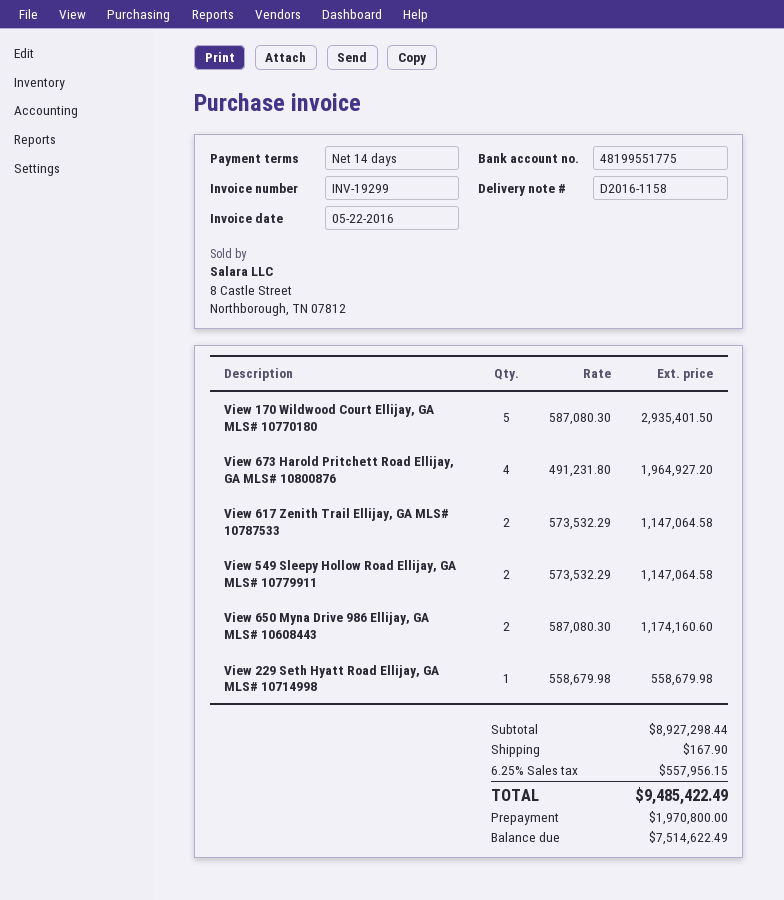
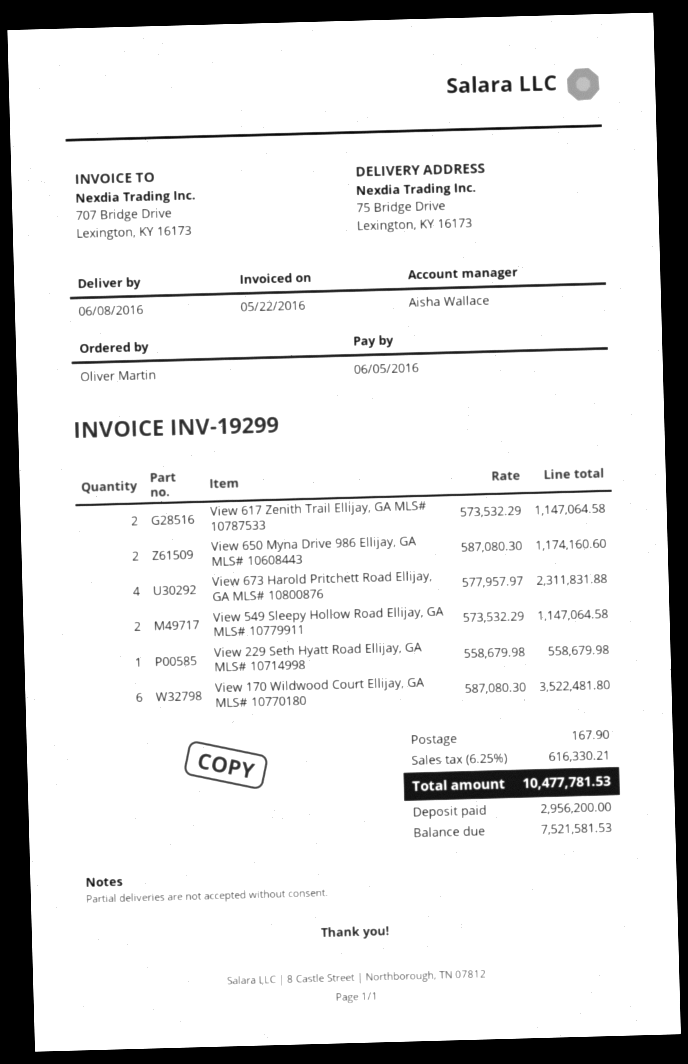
View 170 Wildwood Court Ellijay, GA MLS# 10770180: 5 x 587080.30 = 2935401.50 -> 6 x 587080.30 = 3522481.80
View 673 Harold Pritchett Road Ellijay, GA MLS# 10800876: 4 x 491231.80 = 1964927.20 -> 4 x 577957.97 = 2311831.88
tax: 6.25% = 557956.15 -> 6.25% = 616330.21
total: 9485422.49 -> 10477781.53
deposit: 1970800.00 -> 2956200.00
balance: 7514622.49 -> 7521581.53

